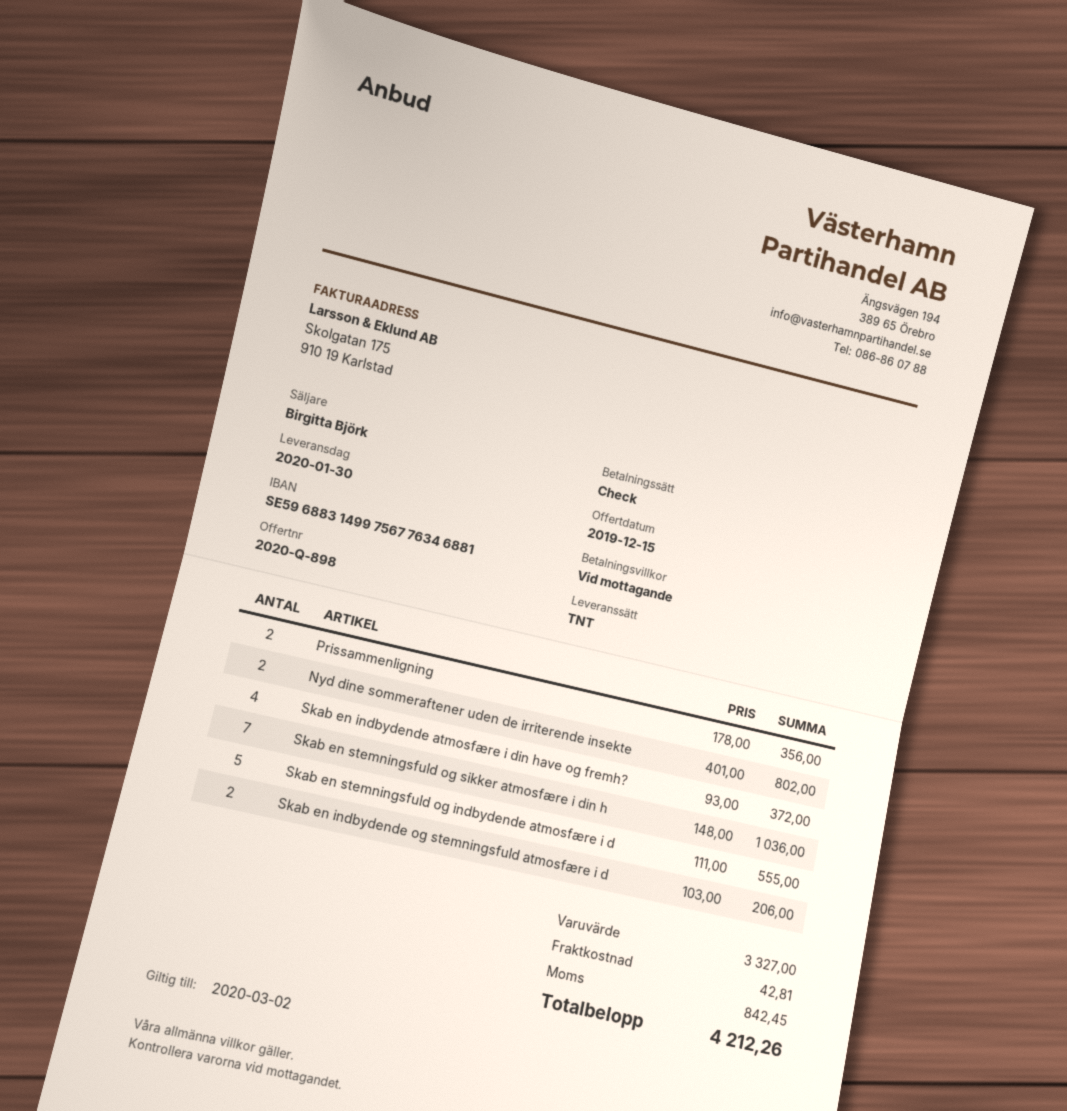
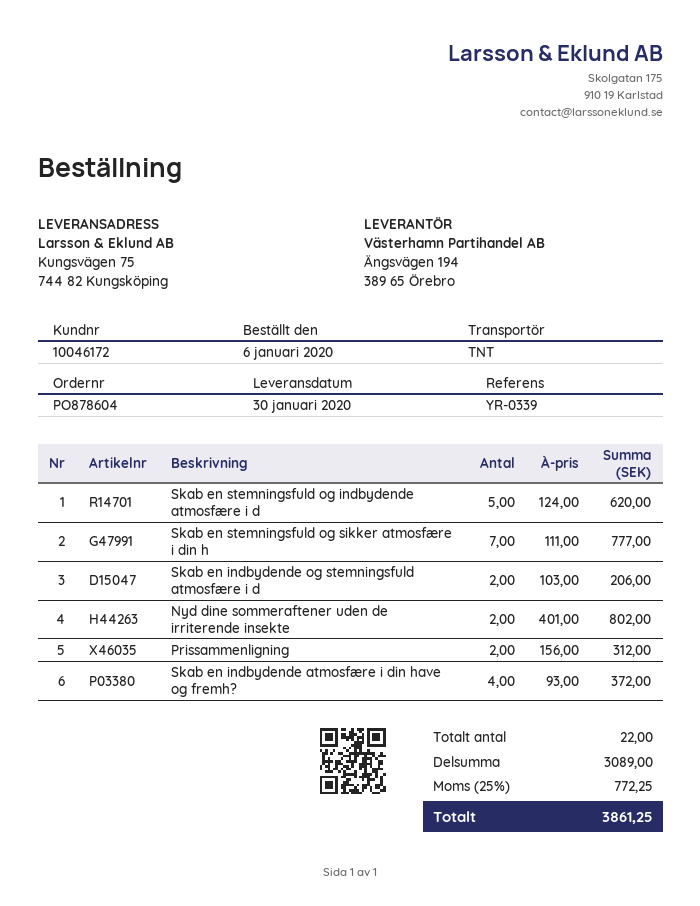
Prissammenligning: 2 x 178.00 = 356.00 -> 2 x 156.00 = 312.00
Skab en stemningsfuld og sikker atmosfære i din h: 7 x 148.00 = 1036.00 -> 7 x 111.00 = 777.00
Skab en stemningsfuld og indbydende atmosfære i d: 5 x 111.00 = 555.00 -> 5 x 124.00 = 620.00
subtotal: 3327.00 -> 3089.00
shipping: 42.81 -> none
tax: 842.45 -> 772.25
total: 4212.26 -> 3861.25

